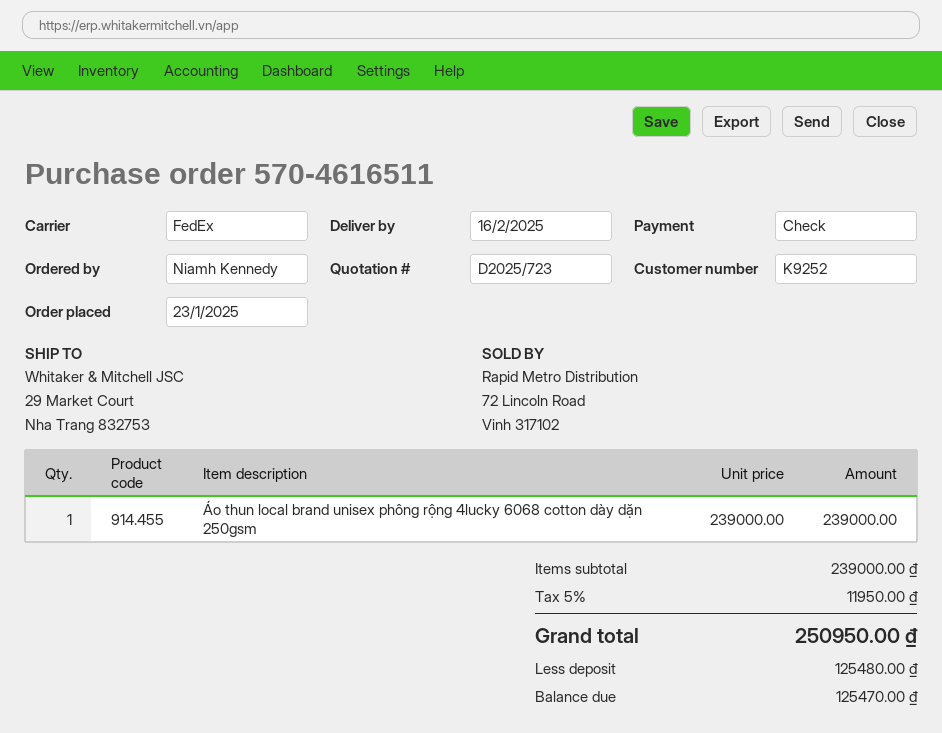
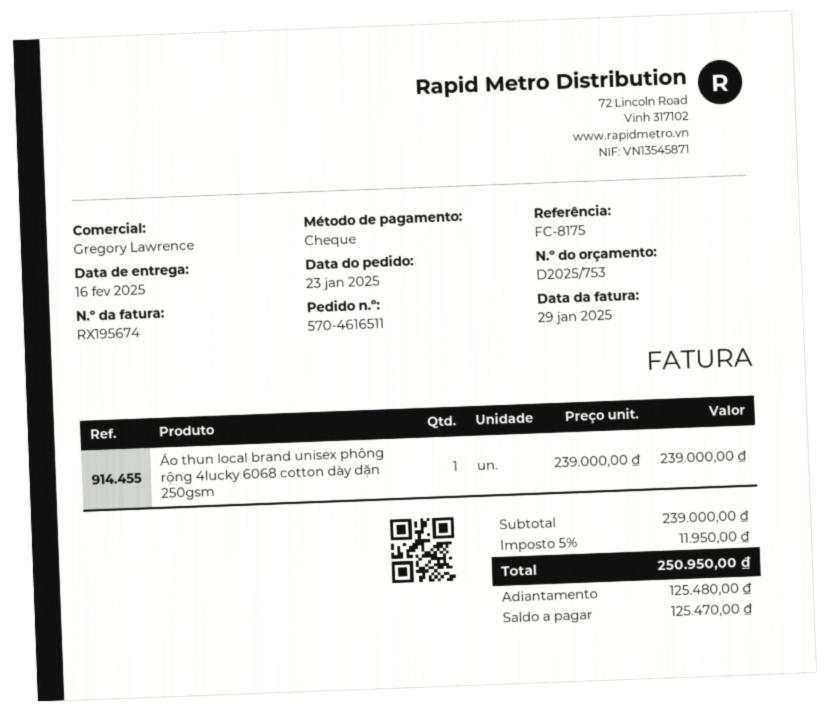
quote number: D2025/723 -> D2025/753

